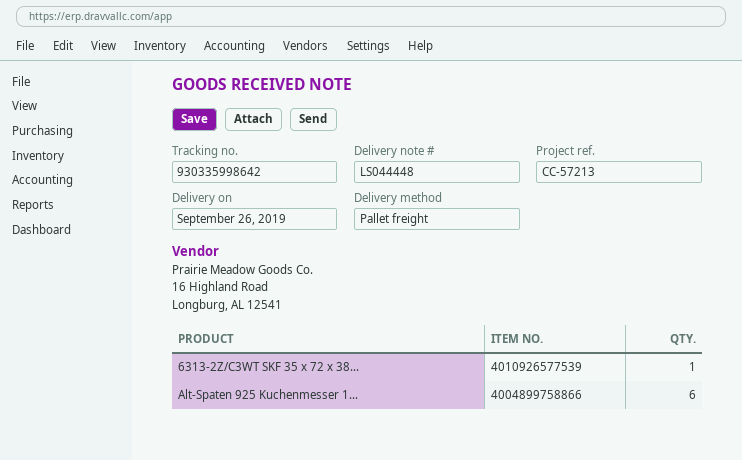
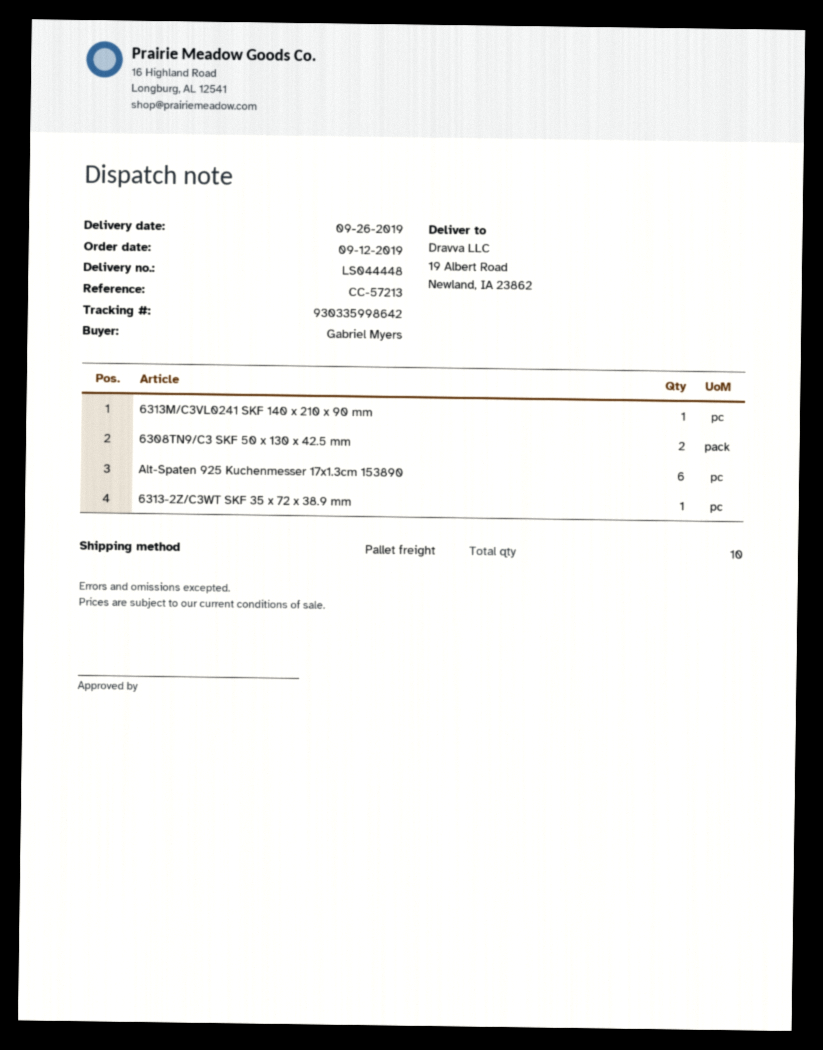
6313M/C3VL0241 SKF 140 x 210 x 90 mm: none -> 1
6308TN9/C3 SKF 50 x 130 x 42.5 mm: none -> 2

